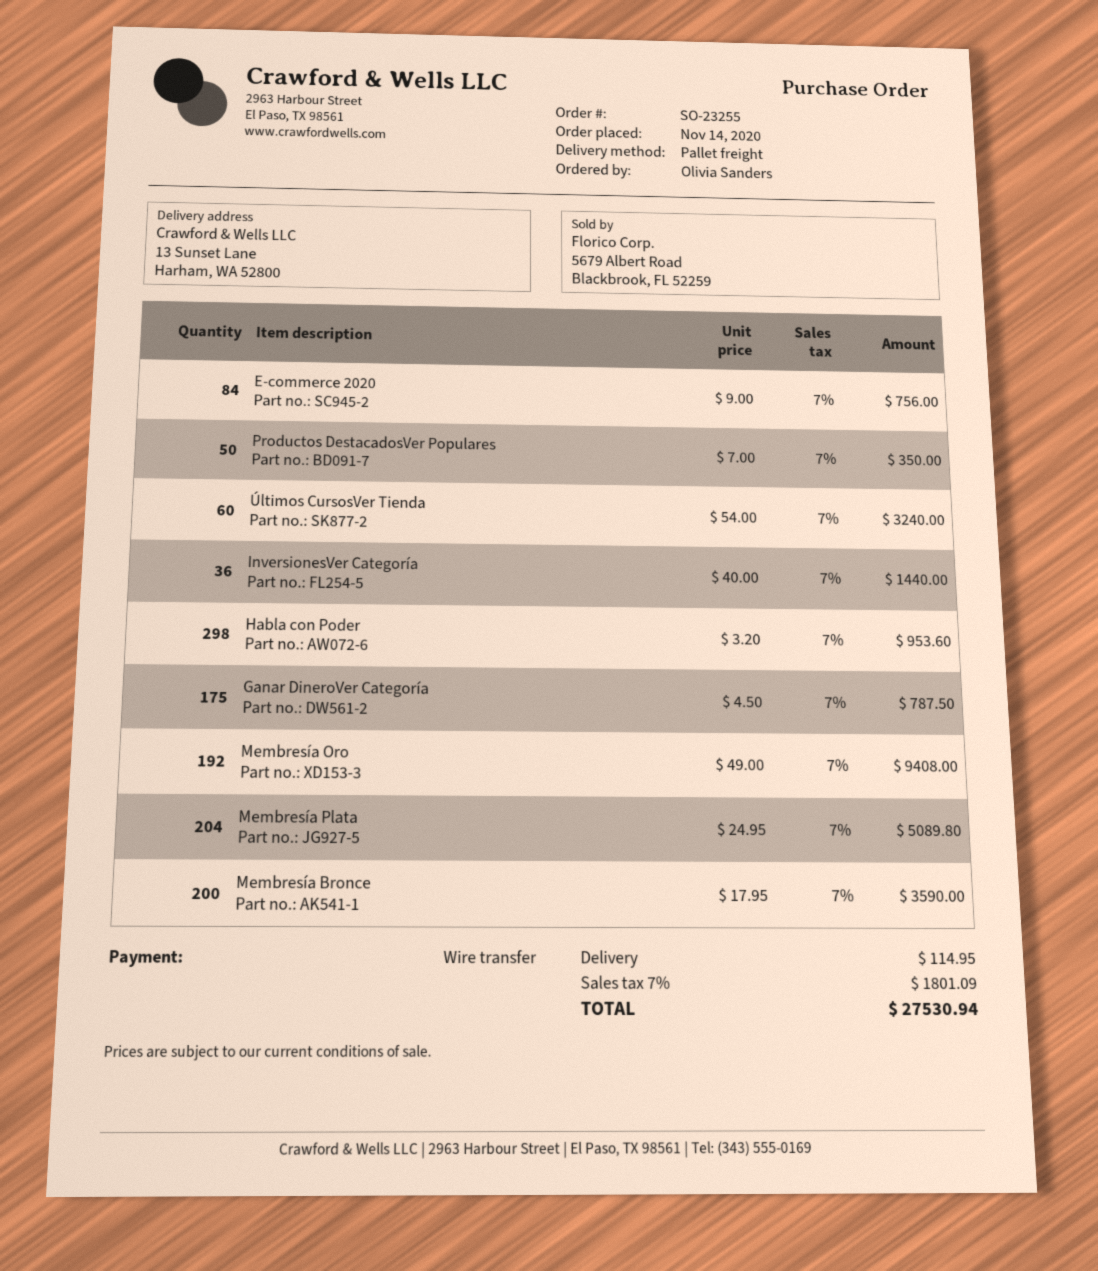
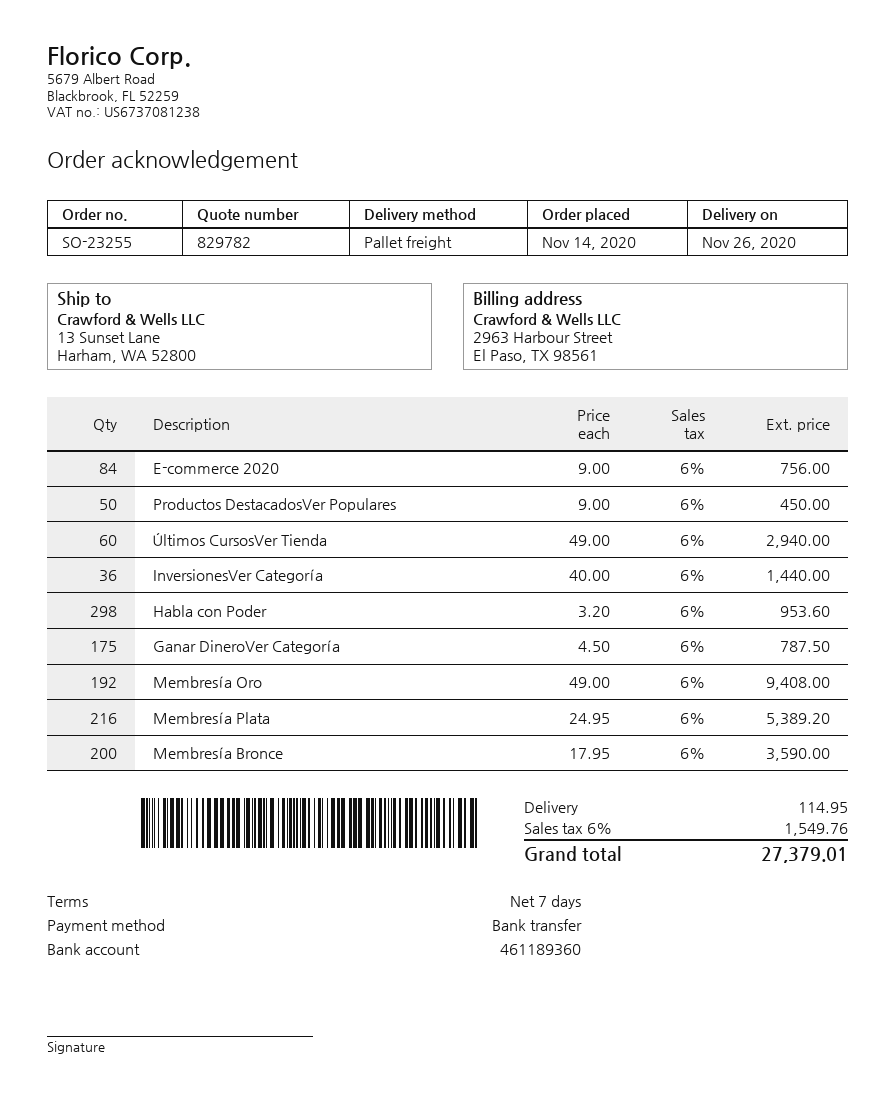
Productos DestacadosVer Populares: 50 x 7.00 = 350.00 -> 50 x 9.00 = 450.00
Últimos CursosVer Tienda: 60 x 54.00 = 3240.00 -> 60 x 49.00 = 2940.00
Membresía Plata: 204 x 24.95 = 5089.80 -> 216 x 24.95 = 5389.20
tax: 7% = 1801.09 -> 6% = 1549.76
total: 27530.94 -> 27379.01

